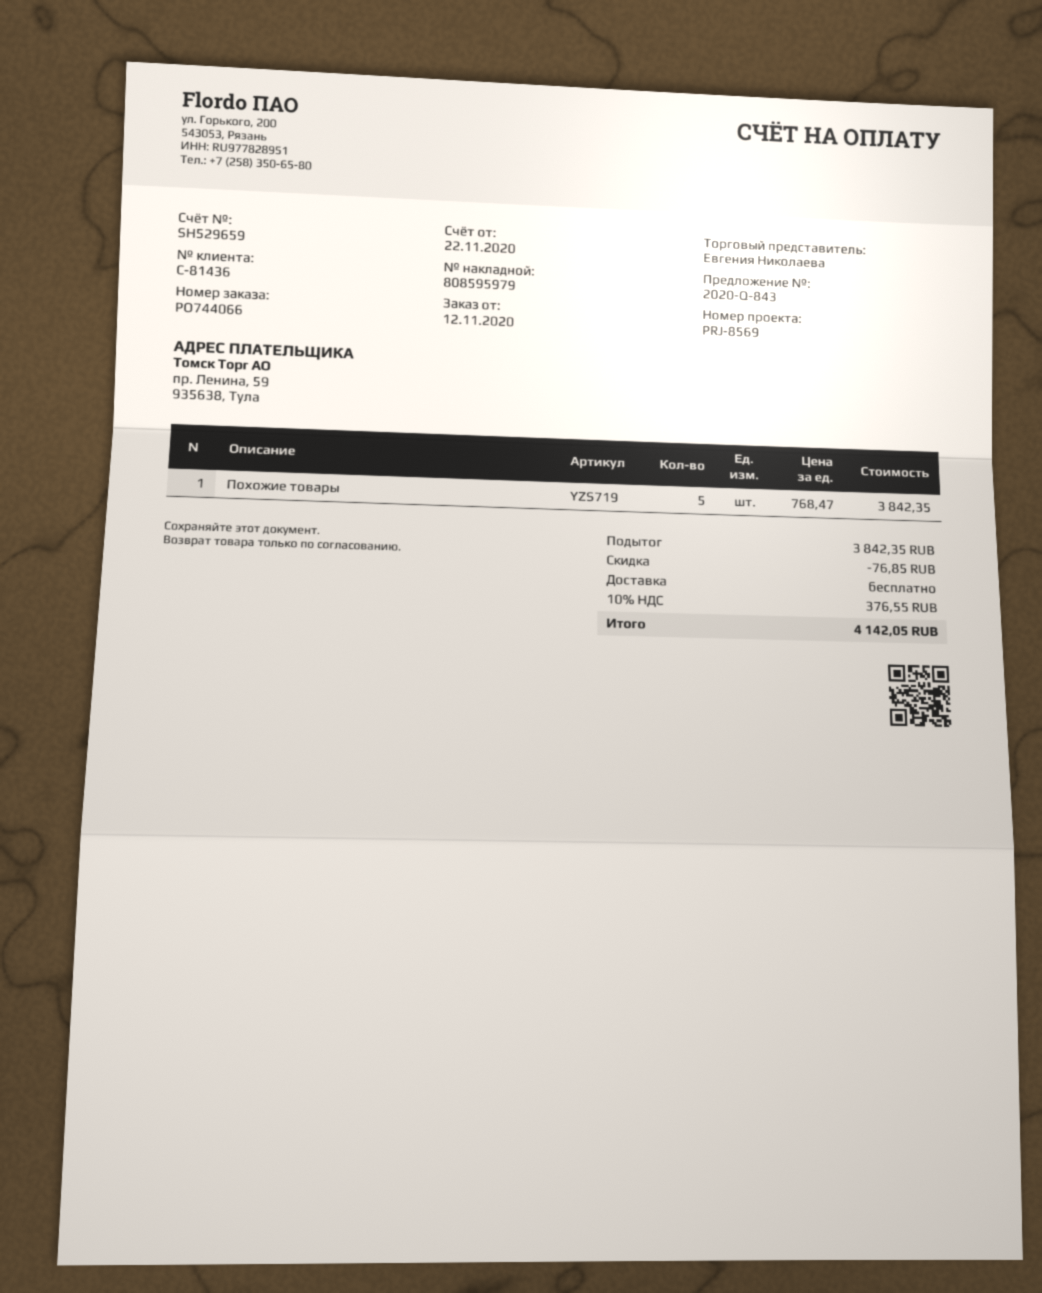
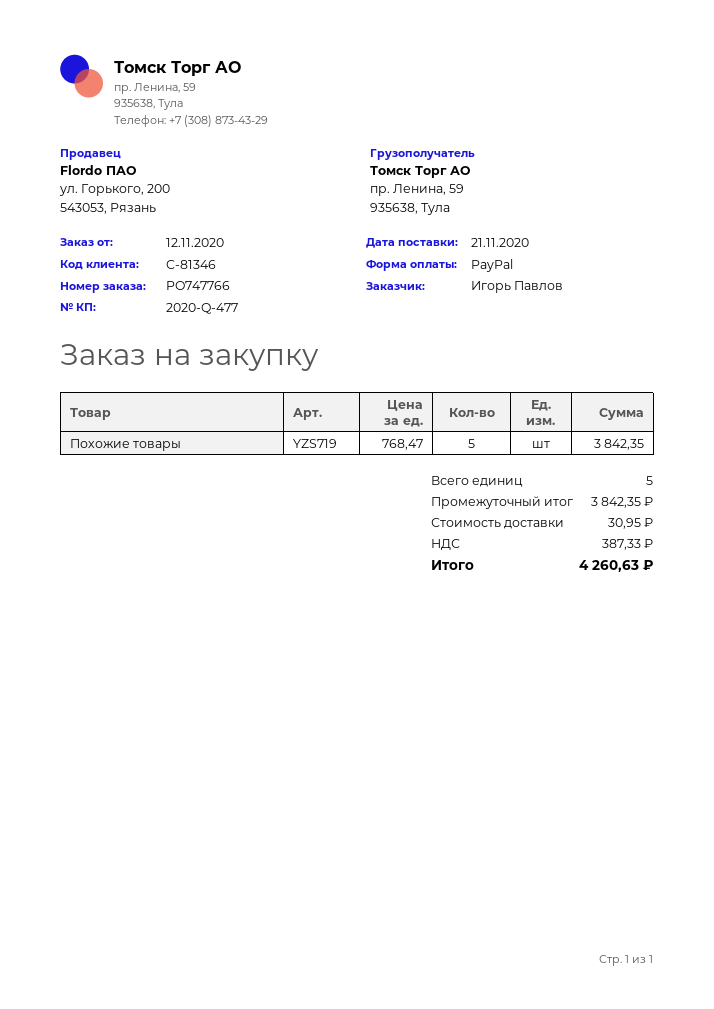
quote number: 2020-Q-843 -> 2020-Q-477
order number: PO744066 -> PO747766
customer number: C-81436 -> C-81346
discount: 76.85 -> none
shipping: 0.00 -> 30.95
tax: 376.55 -> 387.33
total: 4142.05 -> 4260.63

